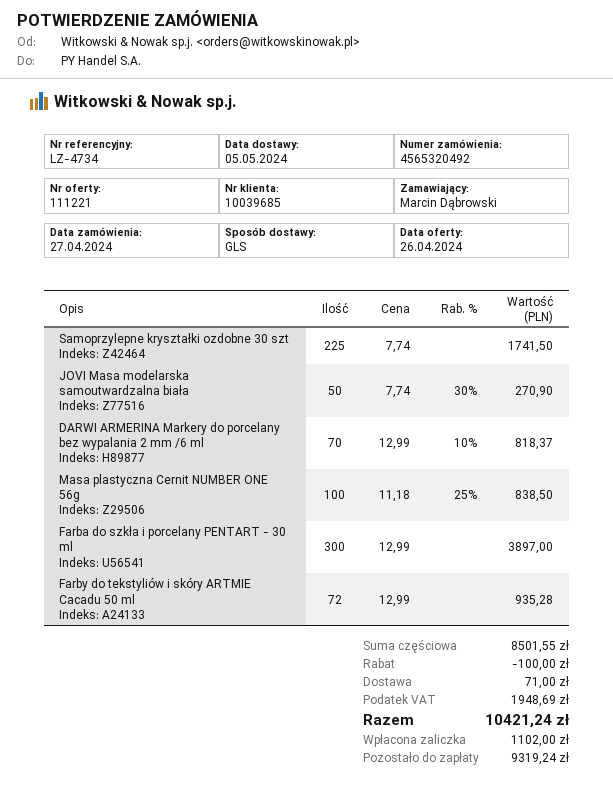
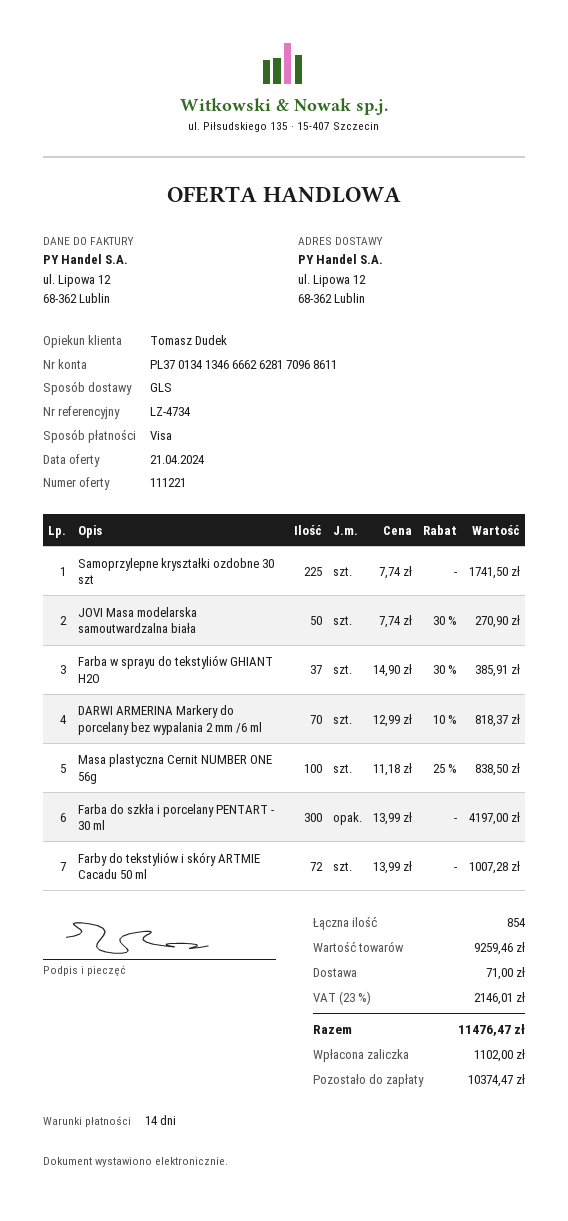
quote date: 2024-04-26 -> 2024-04-21
Farba do szkła i porcelany PENTART - 30 ml: 300 x 12.99 = 3897.00 -> 300 x 13.99 = 4197.00
Farby do tekstyliów i skóry ARTMIE Cacadu 50 ml: 72 x 12.99 = 935.28 -> 72 x 13.99 = 1007.28
Farba w sprayu do tekstyliów GHIANT H2O: none -> 37 x 14.90 - 30% = 385.91
subtotal: 8501.55 -> 9259.46
discount: 100.00 -> none
tax: 1948.69 -> 2146.01
total: 10421.24 -> 11476.47
balance: 9319.24 -> 10374.47

